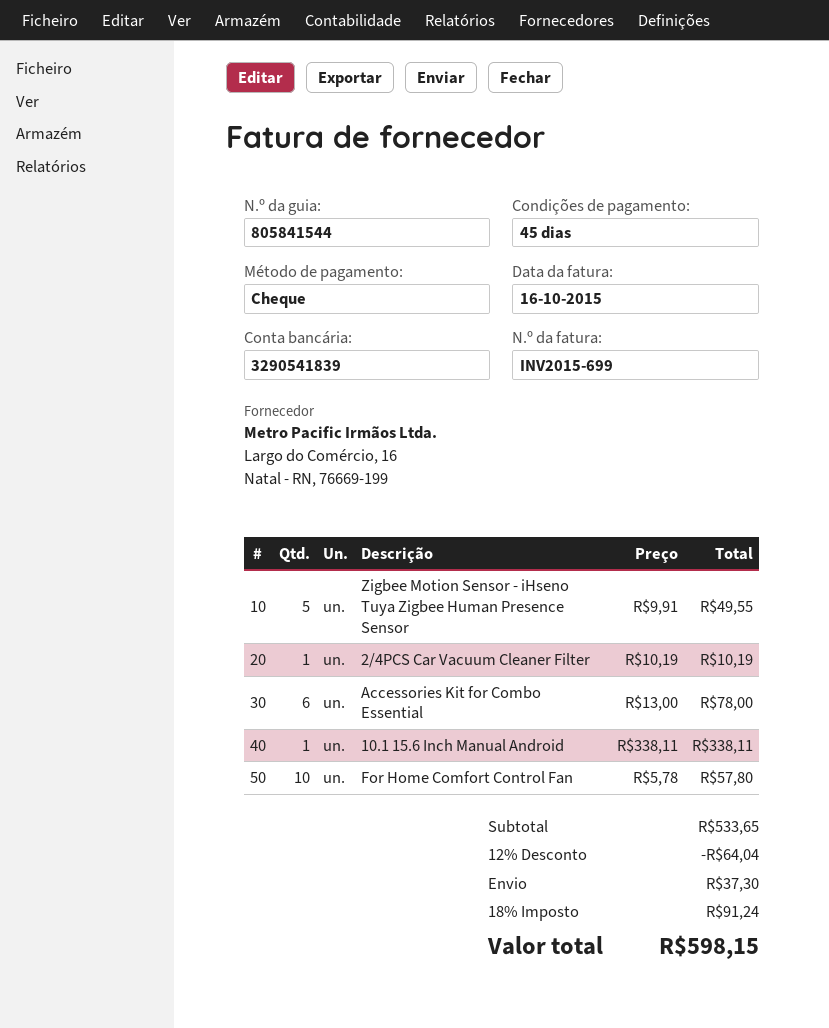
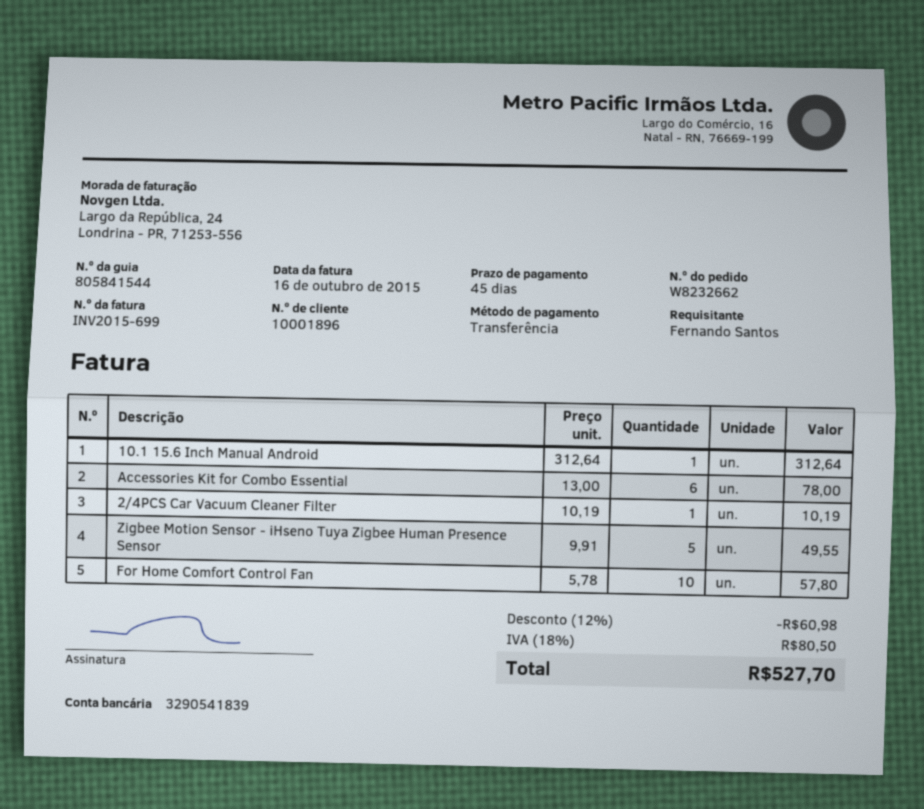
payment method: cheque -> bank transfer
10.1 15.6 Inch Manual Android: 1 x 338.11 = 338.11 -> 1 x 312.64 = 312.64
discount: 12% = 64.04 -> 12% = 60.98
shipping: 37.30 -> none
tax: 18% = 91.24 -> 18% = 80.50
total: 598.15 -> 527.70

